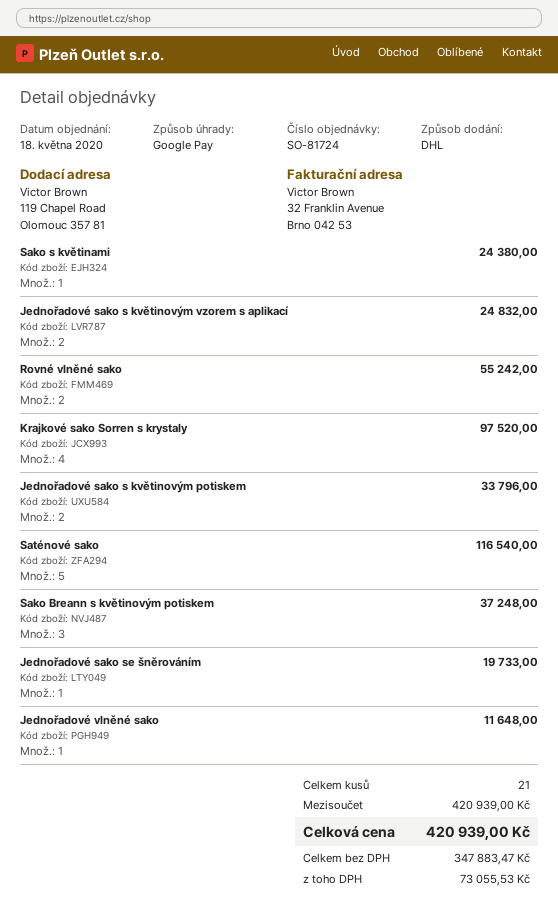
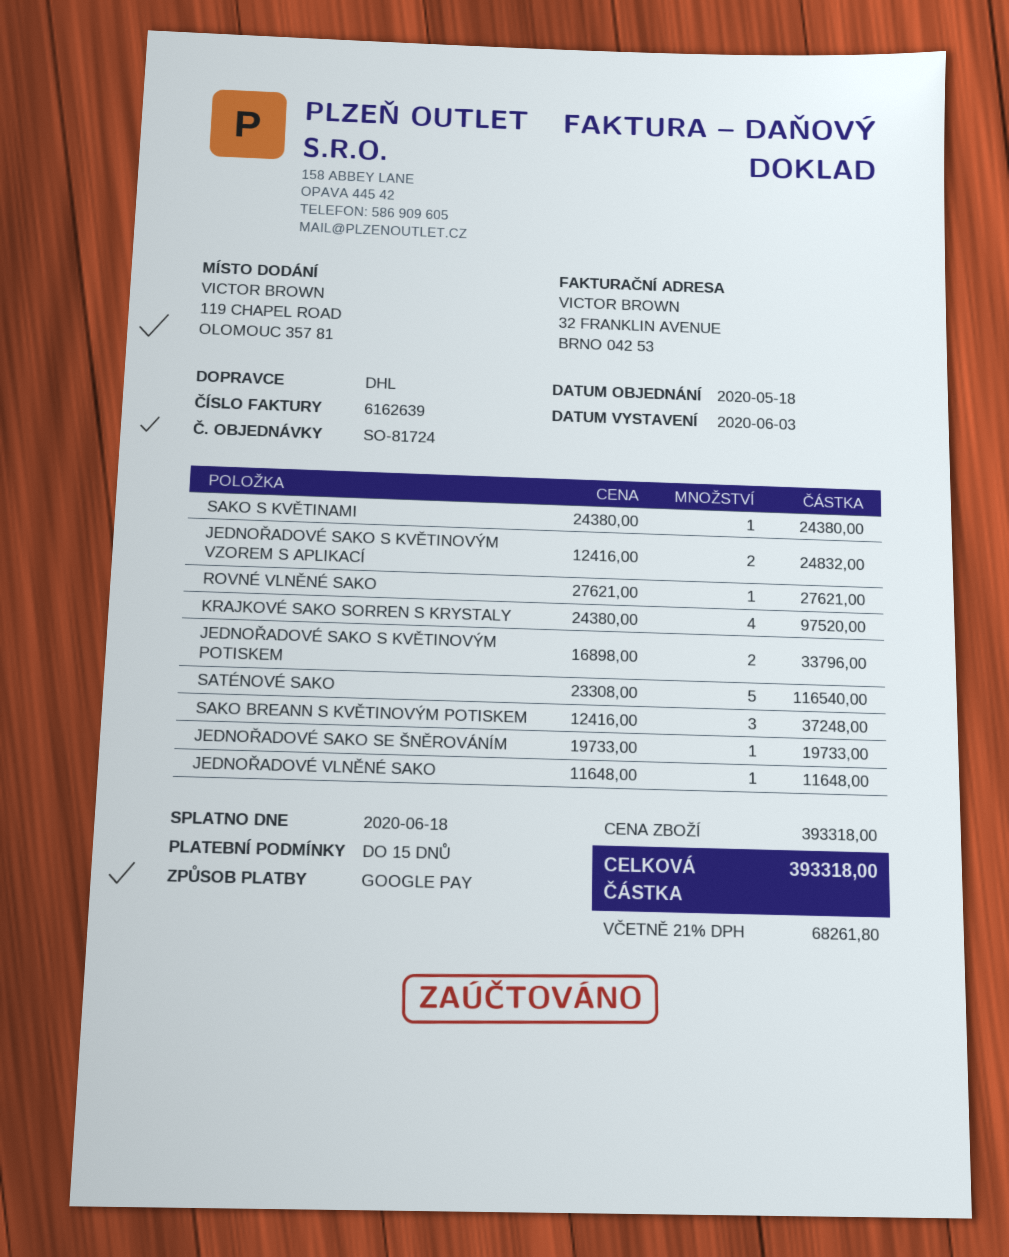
Rovné vlněné sako: 2 for 55242.00 -> 1 for 27621.00
subtotal: 420939.00 -> 393318.00
tax: 73055.53 -> 68261.80
total: 420939.00 -> 393318.00

